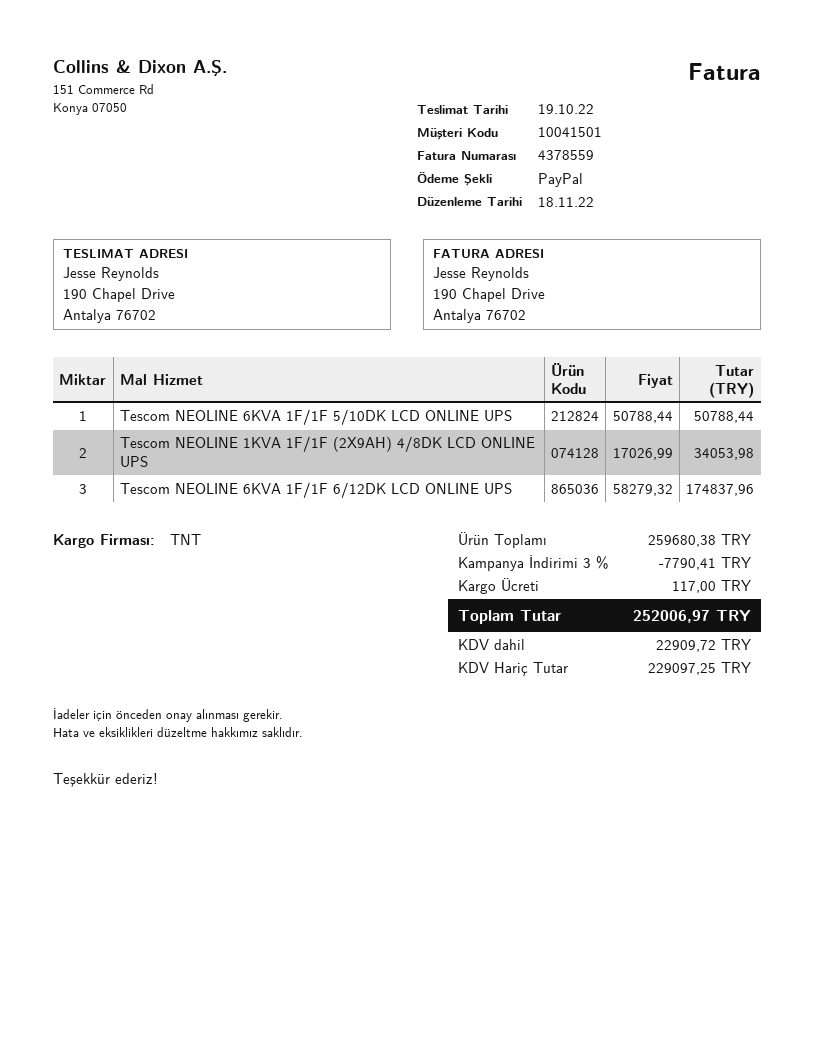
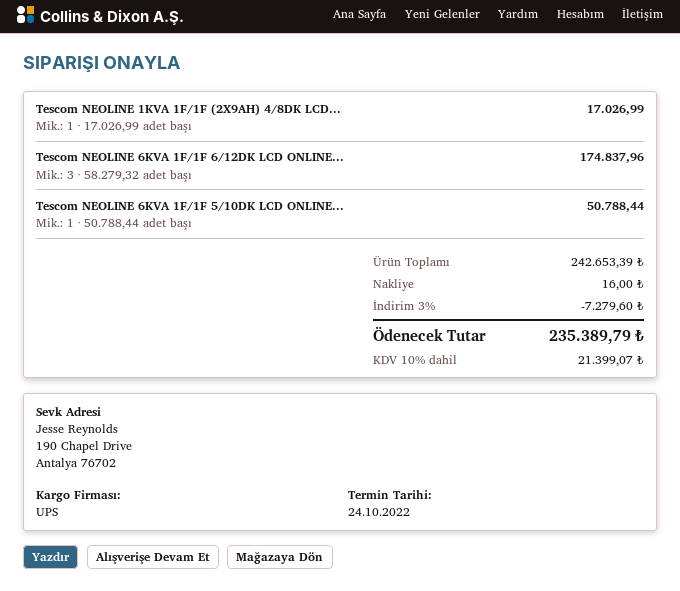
delivery date: 2022-10-19 -> 2022-10-24
shipping method: TNT -> UPS
Tescom NEOLINE 1KVA 1F/1F (2X9AH) 4/8DK LCD ONLINE UPS: 2 x 17026.99 = 34053.98 -> 1 x 17026.99 = 17026.99
subtotal: 259680.38 -> 242653.39
discount: 3% = 7790.41 -> 3% = 7279.60
shipping: 117.00 -> 16.00
tax: 22909.72 -> 21399.07
total: 252006.97 -> 235389.79

